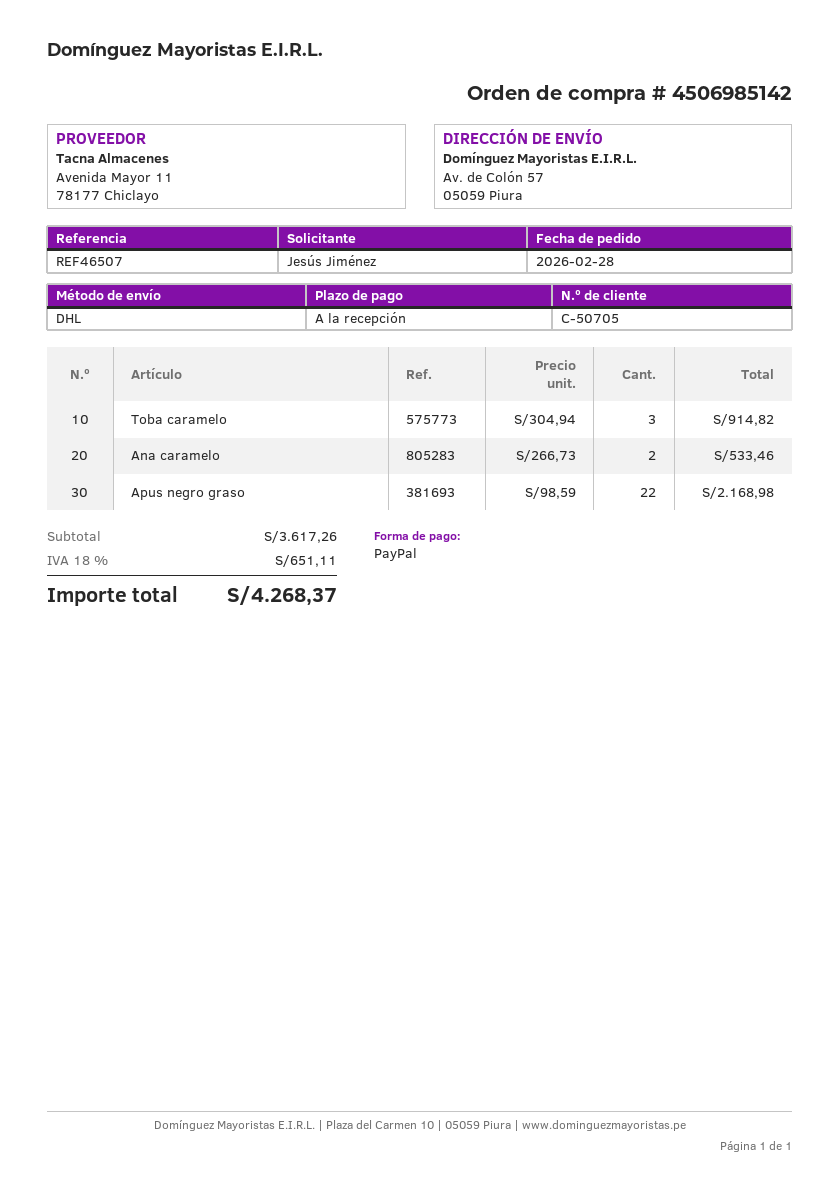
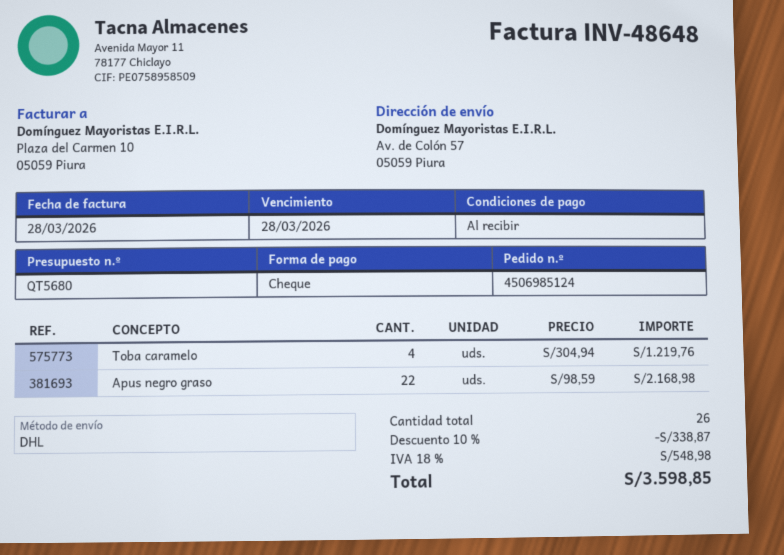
order number: 4506985142 -> 4506985124
payment method: PayPal -> cheque
Toba caramelo: 3 x 304.94 = 914.82 -> 4 x 304.94 = 1219.76
Ana caramelo: 2 x 266.73 = 533.46 -> none
discount: none -> 10% = 338.87
tax: 18% = 651.11 -> 18% = 548.98
total: 4268.37 -> 3598.85

